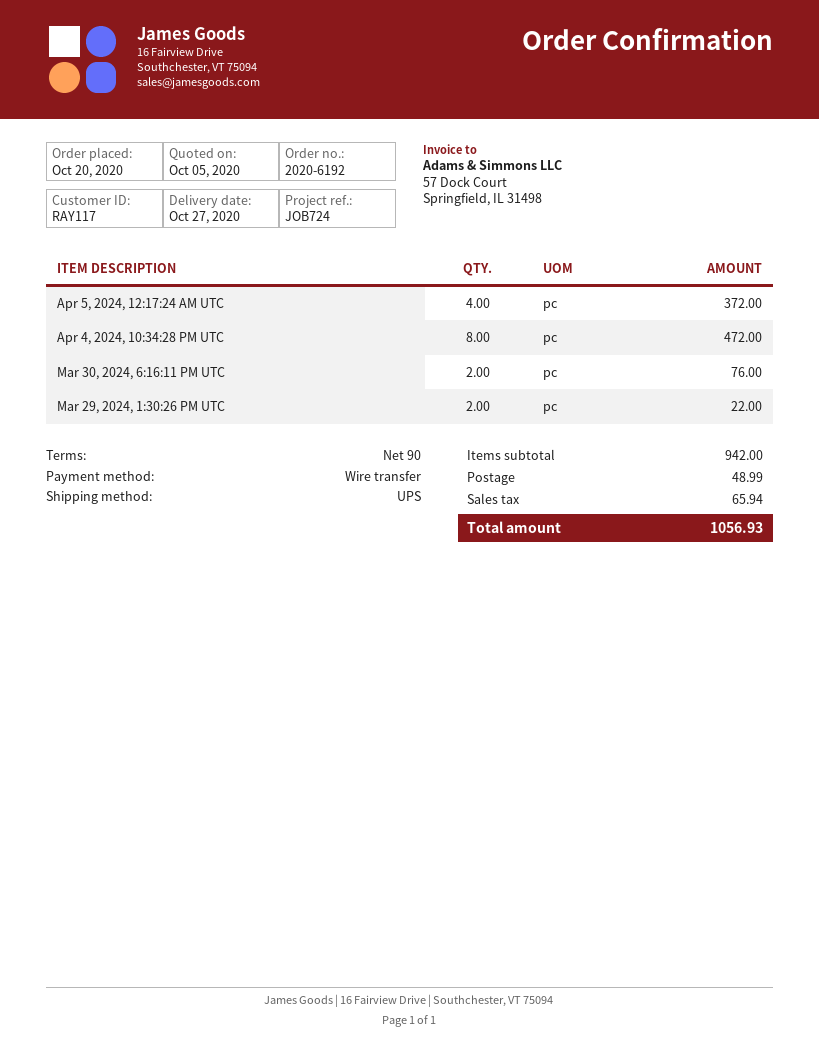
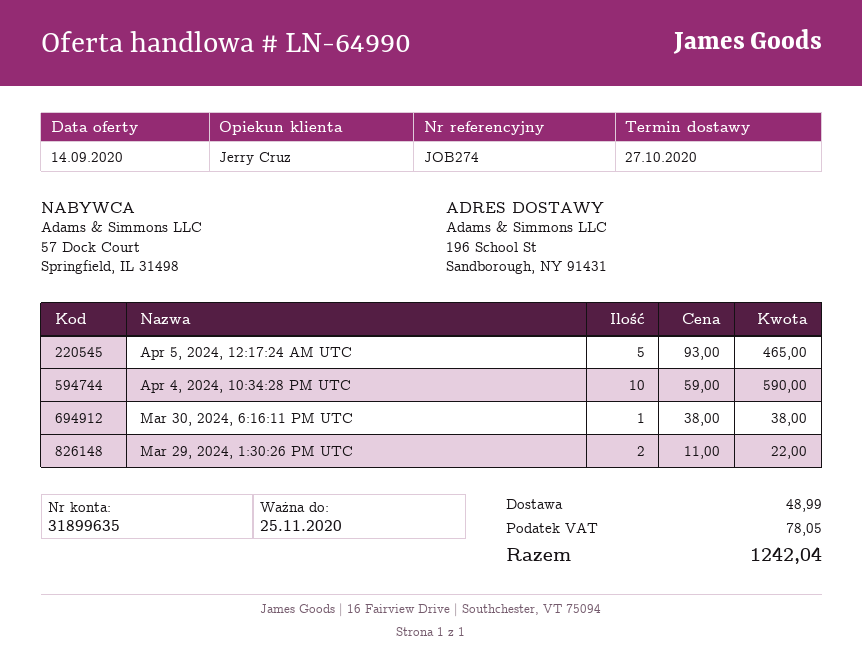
quote date: 2020-10-05 -> 2020-09-14
reference: JOB724 -> JOB274
Apr 5, 2024, 12:17:24 AM UTC: 4 for 372.00 -> 5 for 465.00
Apr 4, 2024, 10:34:28 PM UTC: 8 for 472.00 -> 10 for 590.00
Mar 30, 2024, 6:16:11 PM UTC: 2 for 76.00 -> 1 for 38.00
tax: 65.94 -> 78.05
total: 1056.93 -> 1242.04

